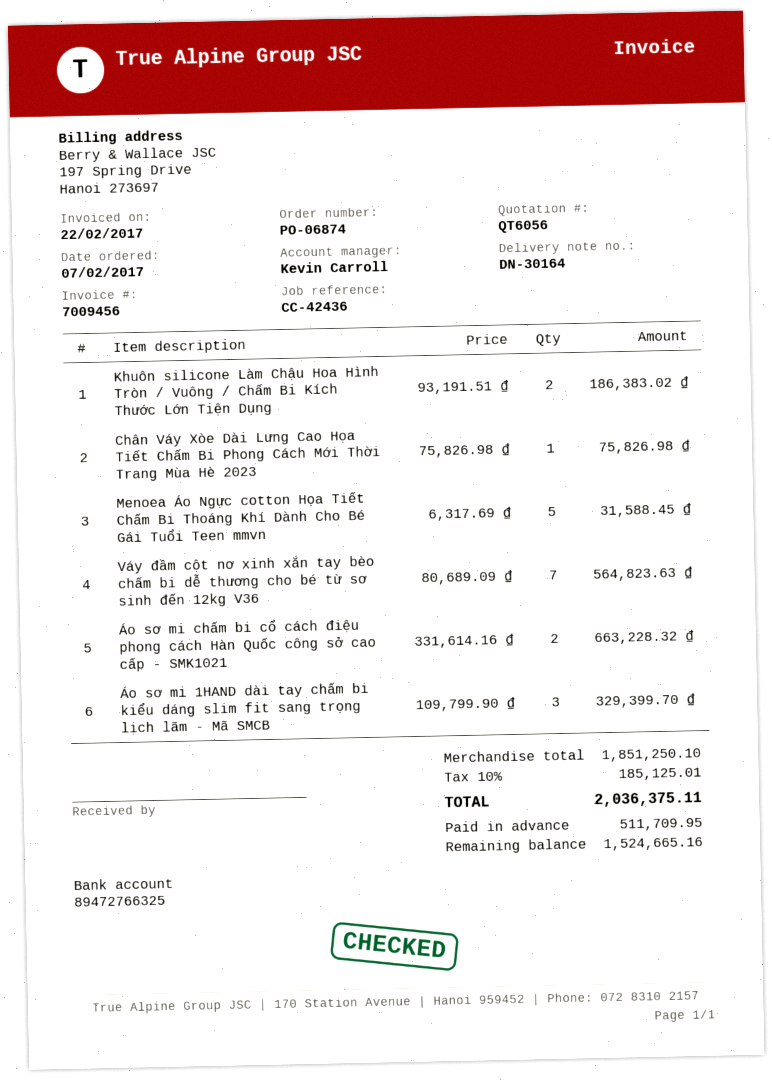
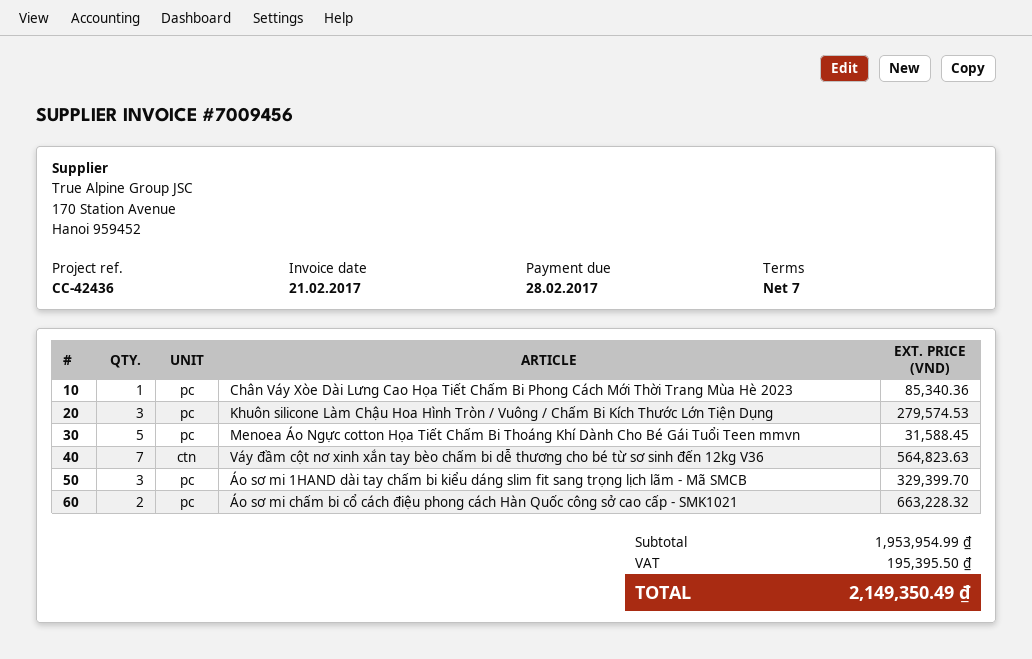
invoice date: 2017-02-22 -> 2017-02-21
Khuôn silicone Làm Chậu Hoa Hình Tròn / Vuông / Chấm Bi Kích Thước Lớn Tiện Dụng: 2 for 186383.02 -> 3 for 279574.53
Chân Váy Xòe Dài Lưng Cao Họa Tiết Chấm Bi Phong Cách Mới Thời Trang Mùa Hè 2023: 1 for 75826.98 -> 1 for 85340.36
subtotal: 1851250.10 -> 1953954.99
tax: 185125.01 -> 195395.50
total: 2036375.11 -> 2149350.49

